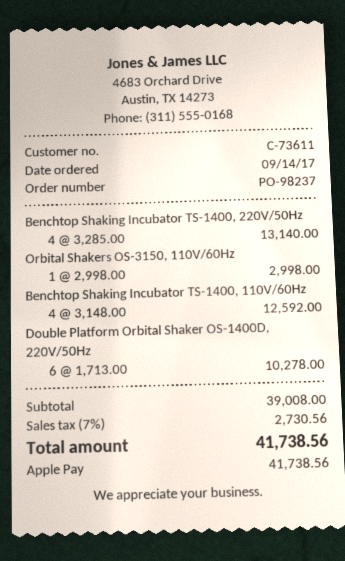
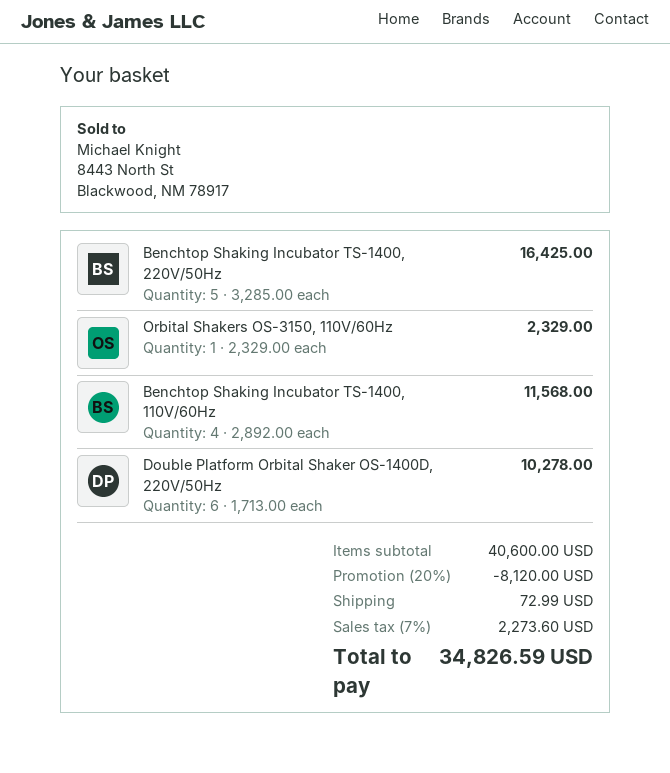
Benchtop Shaking Incubator TS-1400, 220V/50Hz: 4 x 3285.00 = 13140.00 -> 5 x 3285.00 = 16425.00
Orbital Shakers OS-3150, 110V/60Hz: 1 x 2998.00 = 2998.00 -> 1 x 2329.00 = 2329.00
Benchtop Shaking Incubator TS-1400, 110V/60Hz: 4 x 3148.00 = 12592.00 -> 4 x 2892.00 = 11568.00
subtotal: 39008.00 -> 40600.00
discount: none -> 20% = 8120.00
shipping: none -> 72.99
tax: 7% = 2730.56 -> 7% = 2273.60
total: 41738.56 -> 34826.59

